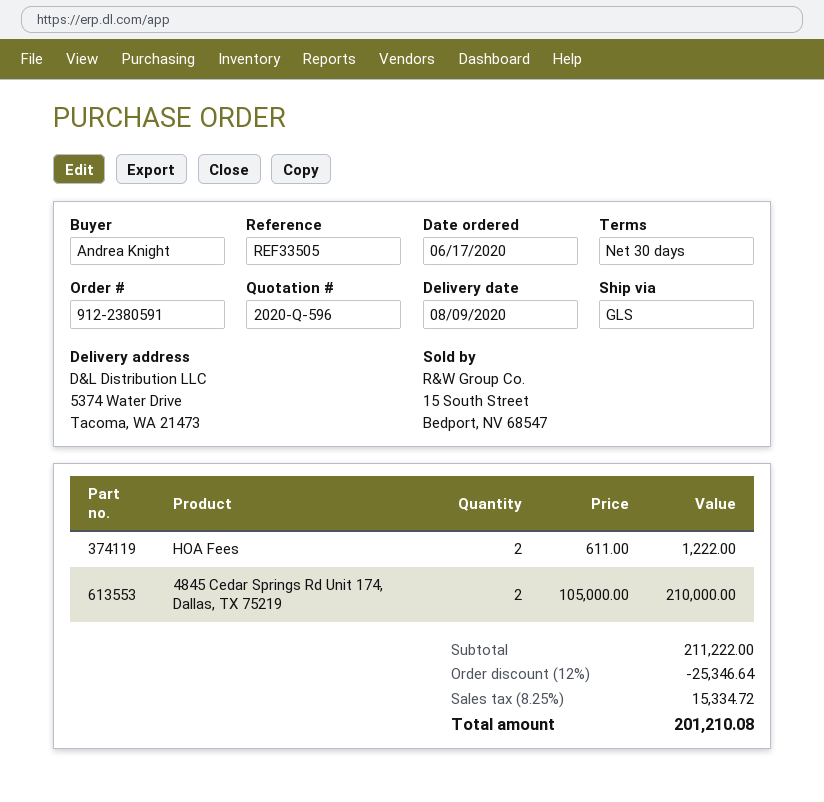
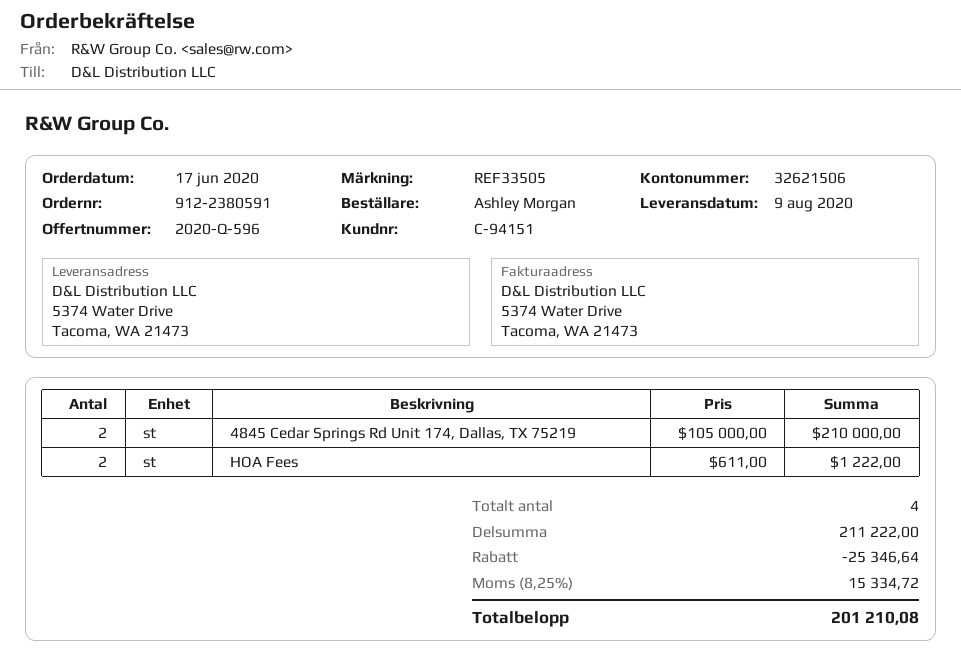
ordered by: Andrea Knight -> Ashley Morgan

